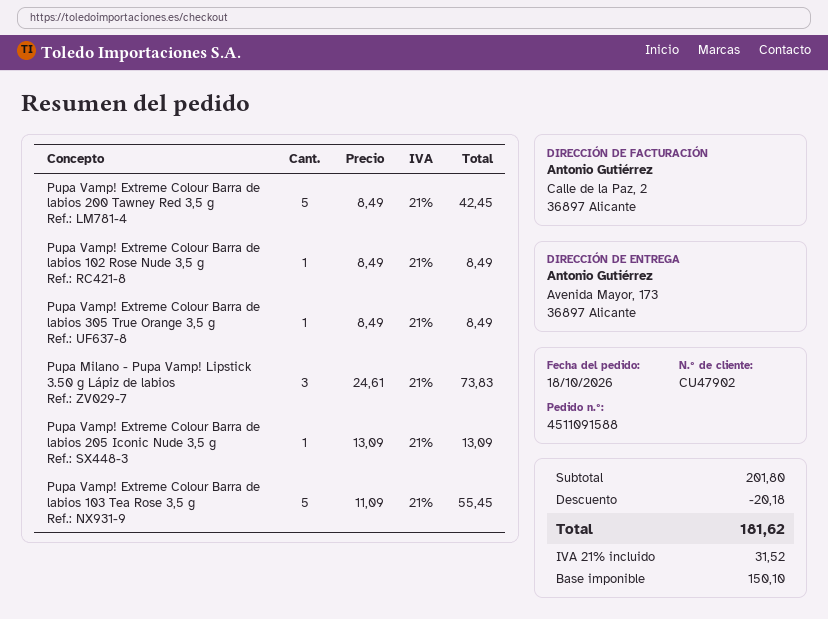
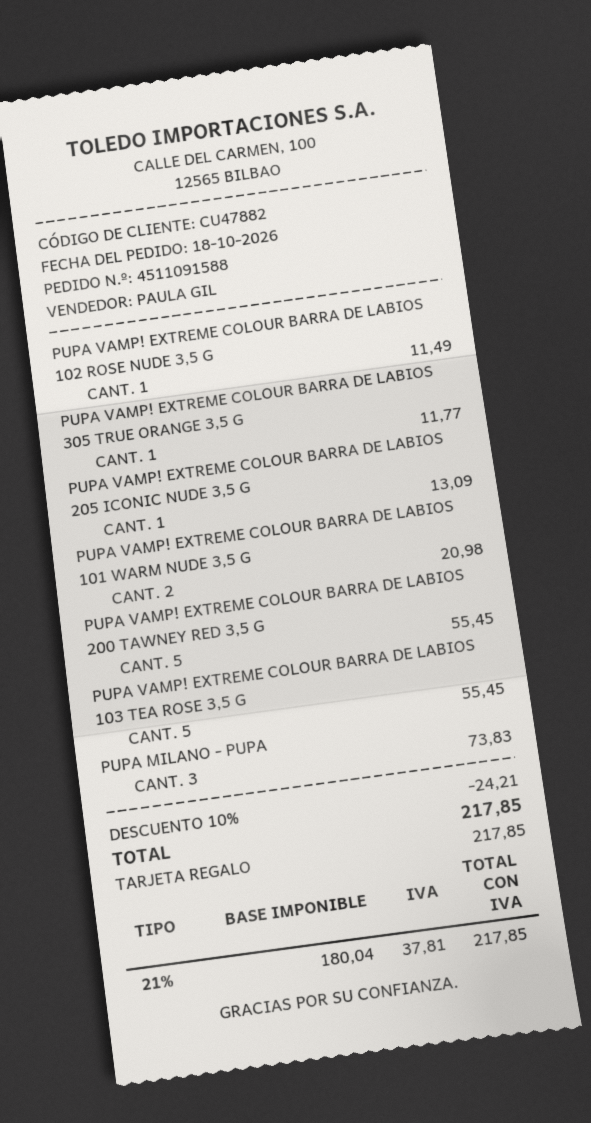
customer number: CU47902 -> CU47882
Pupa Vamp! Extreme Colour Barra de labios 200 Tawney Red 3,5 g: 5 for 42.45 -> 5 for 55.45
Pupa Vamp! Extreme Colour Barra de labios 102 Rose Nude 3,5 g: 1 for 8.49 -> 1 for 11.49
Pupa Vamp! Extreme Colour Barra de labios 305 True Orange 3,5 g: 1 for 8.49 -> 1 for 11.77
PUPA VAMP! EXTREME COLOUR BARRA DE LABIOS 101 WARM NUDE 3,5 G: none -> 2 for 20.98
discount: 20.18 -> 24.21
net: 150.10 -> 180.04
tax: 21% = 31.52 -> 21% = 37.81
total: 181.62 -> 217.85

